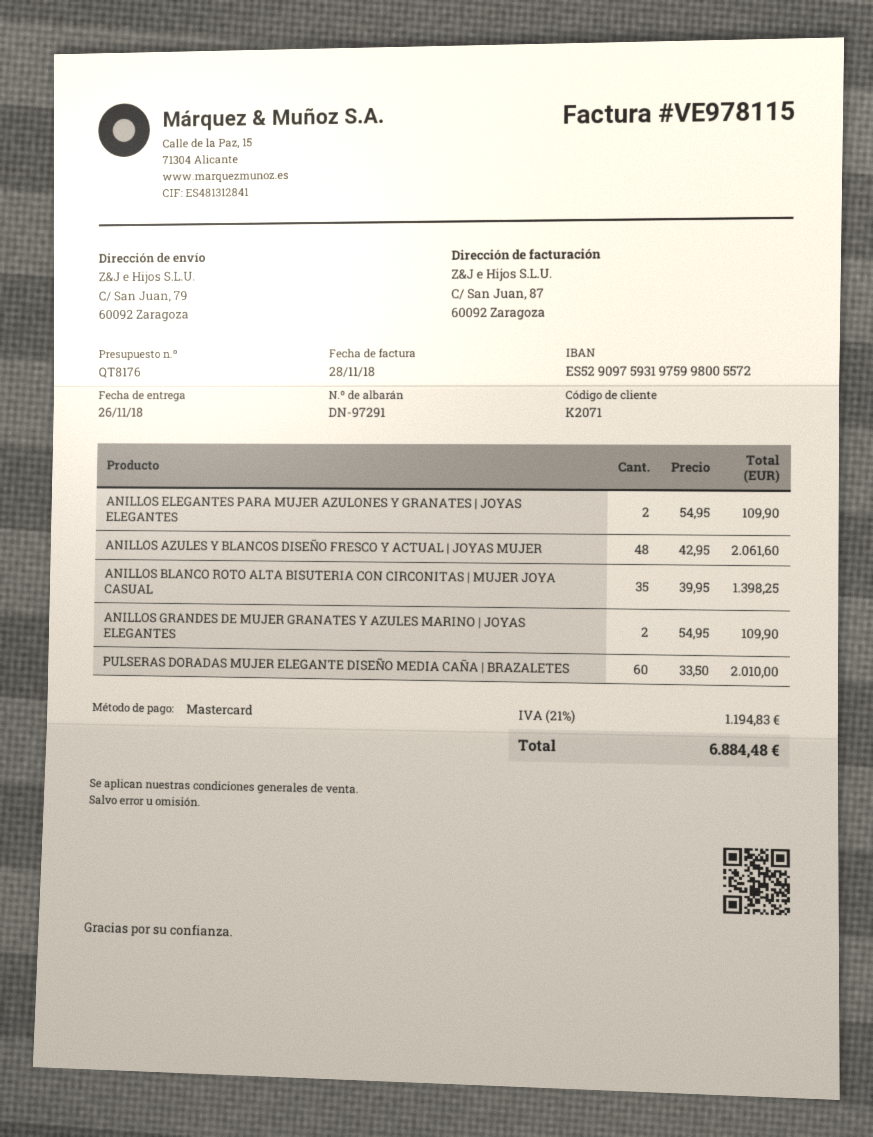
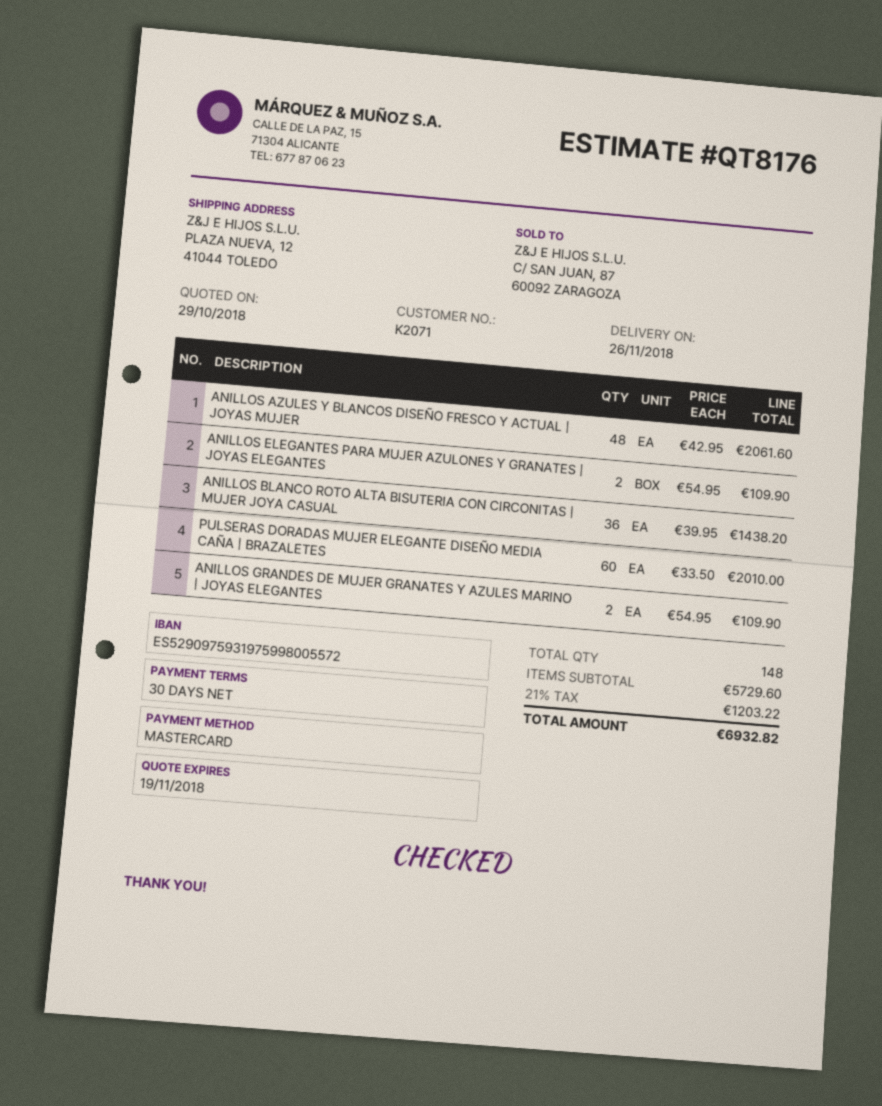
ship to: C/ San Juan, 79, 60092 Zaragoza -> PLAZA NUEVA, 12, 41044 TOLEDO
ANILLOS BLANCO ROTO ALTA BISUTERIA CON CIRCONITAS | MUJER JOYA CASUAL: 35 x 39.95 = 1398.25 -> 36 x 39.95 = 1438.20
tax: 21% = 1194.83 -> 21% = 1203.22
total: 6884.48 -> 6932.82

